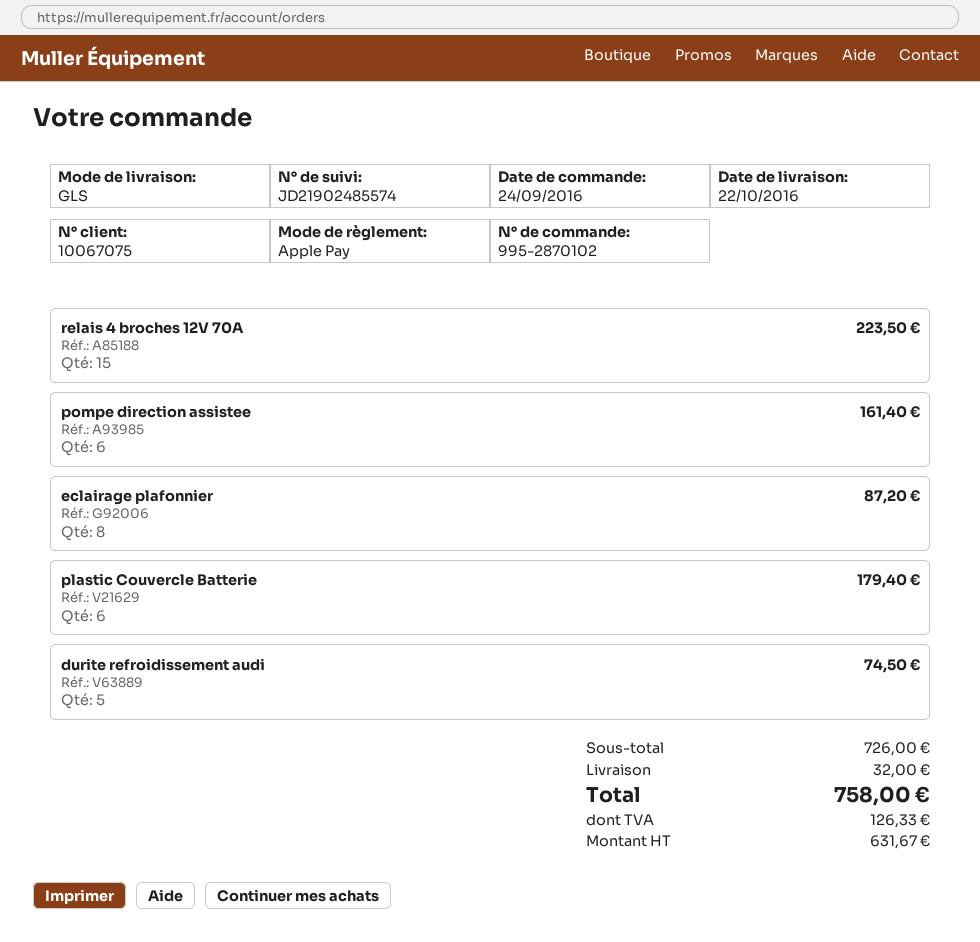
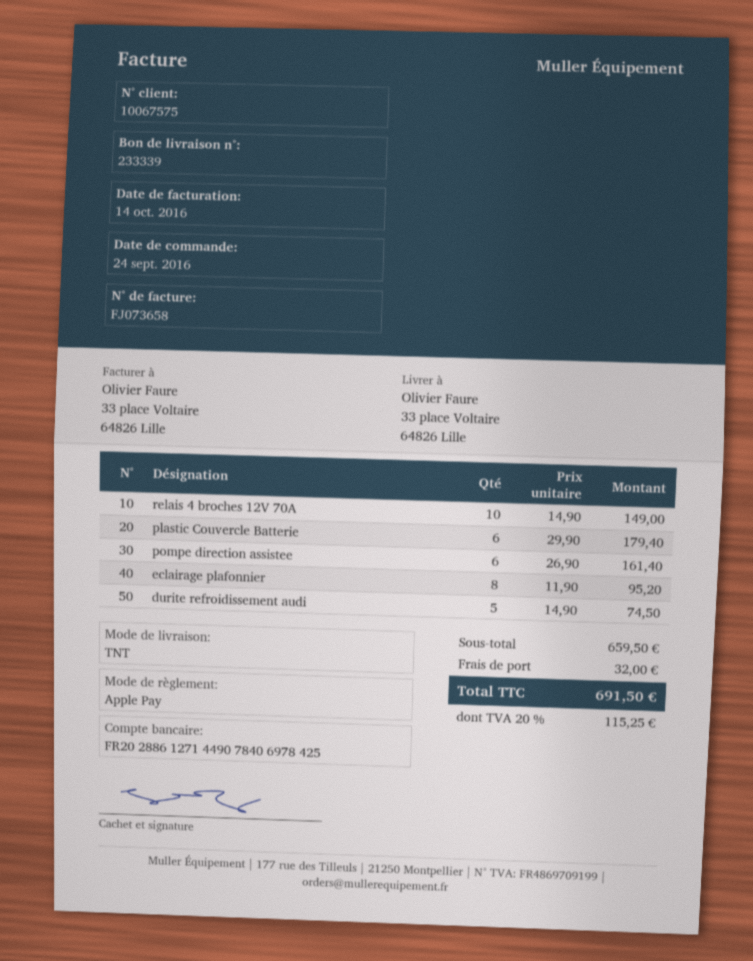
customer number: 10067075 -> 10067575
shipping method: GLS -> TNT
relais 4 broches 12V 70A: 15 for 223.50 -> 10 for 149.00
eclairage plafonnier: 8 for 87.20 -> 8 for 95.20
subtotal: 726.00 -> 659.50
tax: 126.33 -> 115.25
total: 758.00 -> 691.50

